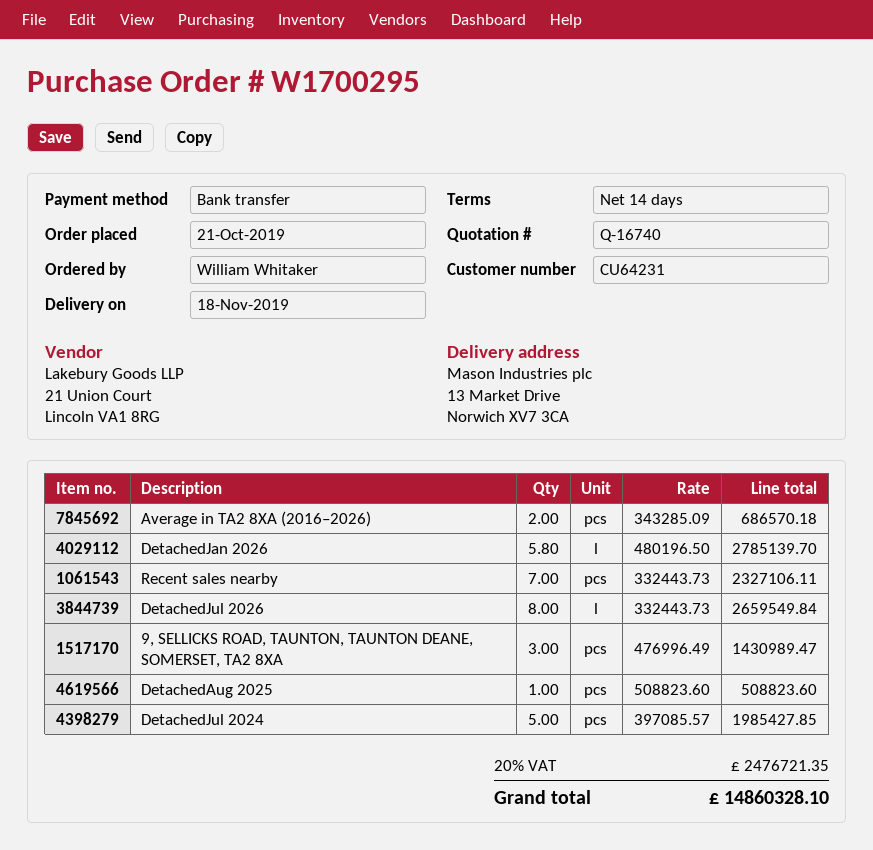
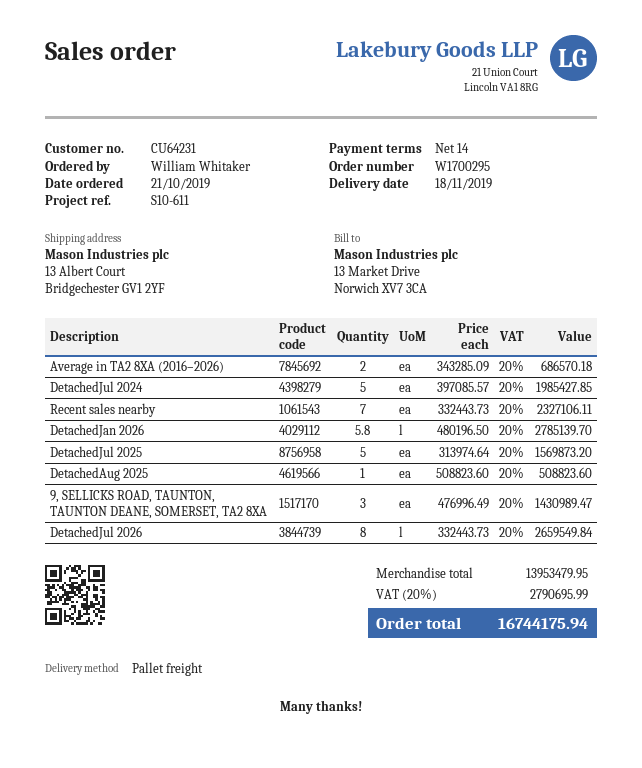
ship to: 13 Market Drive, Norwich XV7 3CA -> 13 Albert Court, Bridgechester GV1 2YF
DetachedJul 2025: none -> 5 x 313974.64 = 1569873.20
tax: 20% = 2476721.35 -> 20% = 2790695.99
total: 14860328.10 -> 16744175.94

